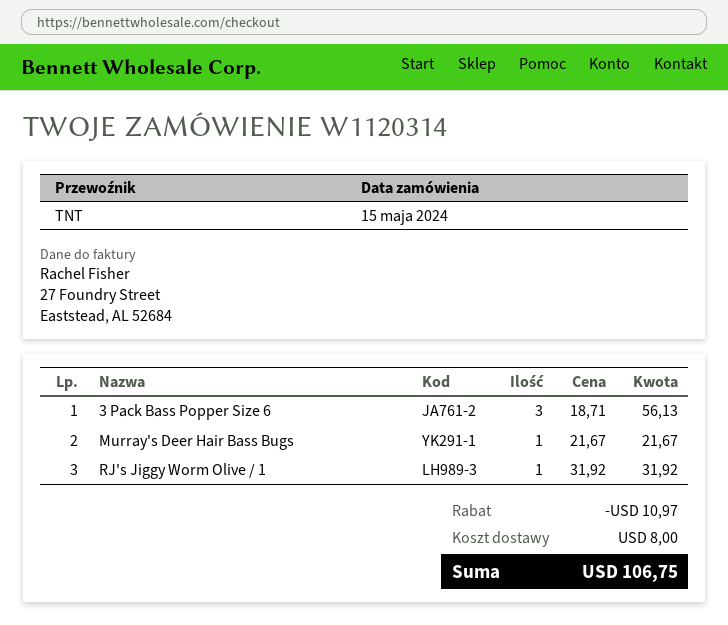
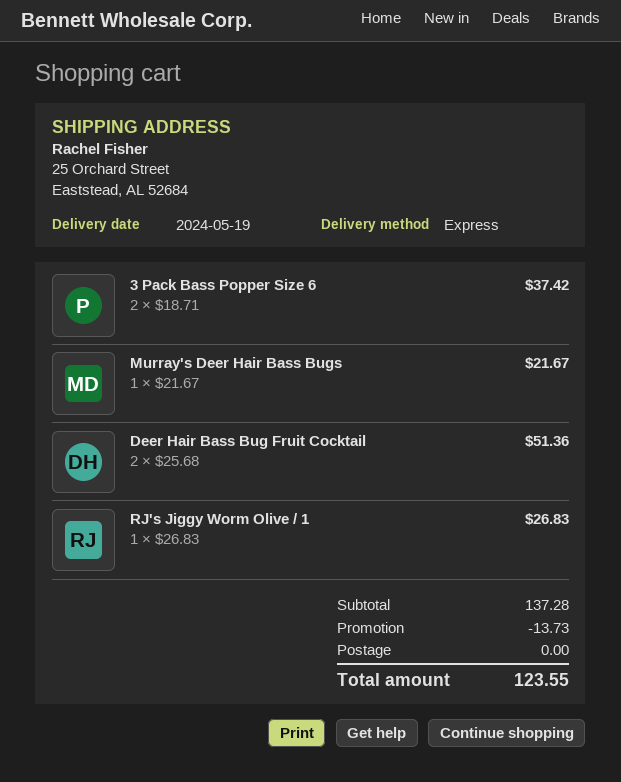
shipping method: TNT -> express
3 Pack Bass Popper Size 6: 3 x 18.71 = 56.13 -> 2 x 18.71 = 37.42
RJ's Jiggy Worm Olive / 1: 1 x 31.92 = 31.92 -> 1 x 26.83 = 26.83
Deer Hair Bass Bug Fruit Cocktail: none -> 2 x 25.68 = 51.36
discount: 10.97 -> 13.73
shipping: 8.00 -> 0.00
total: 106.75 -> 123.55

